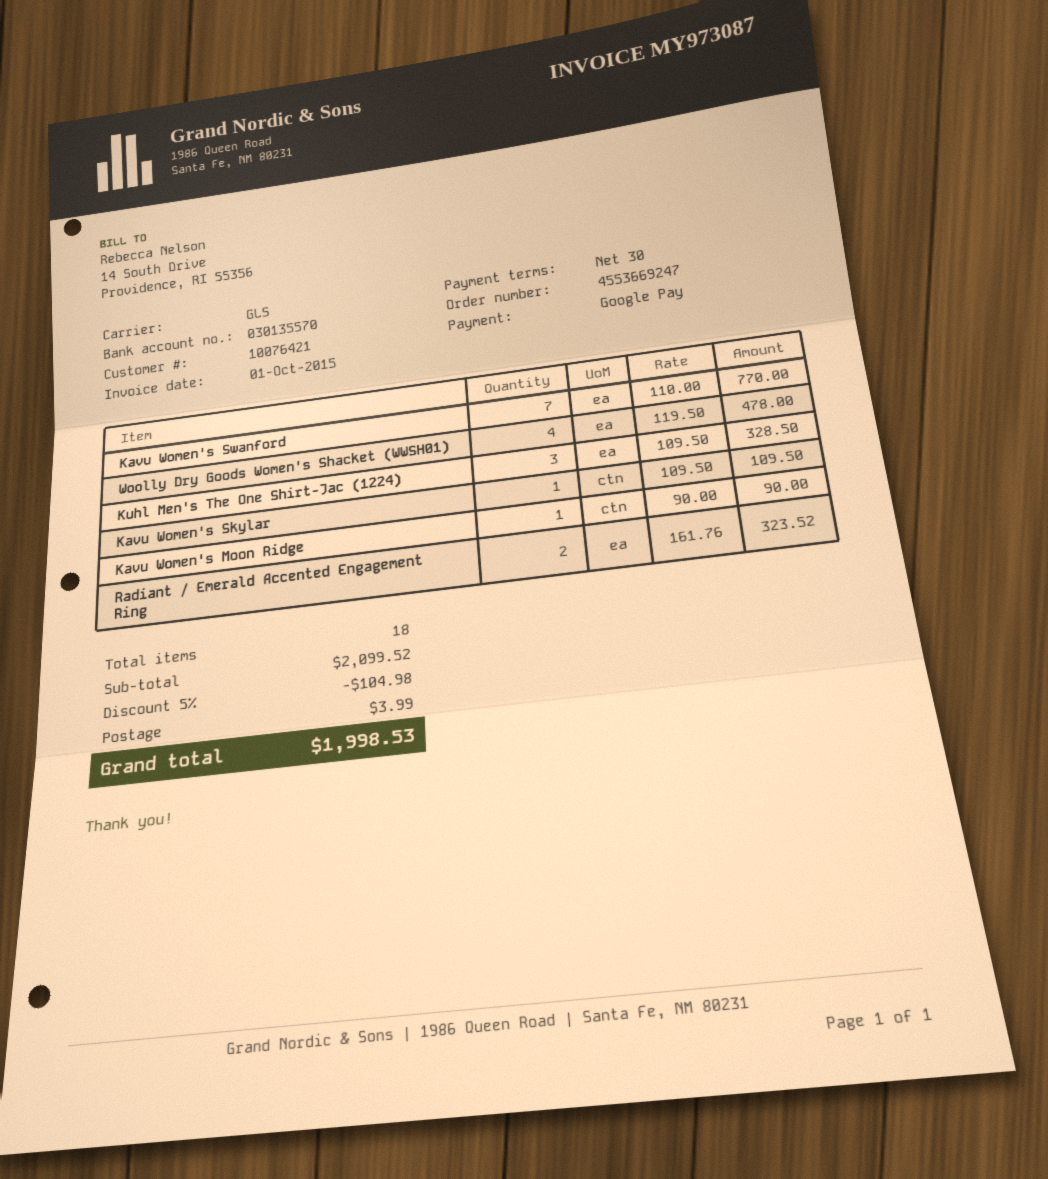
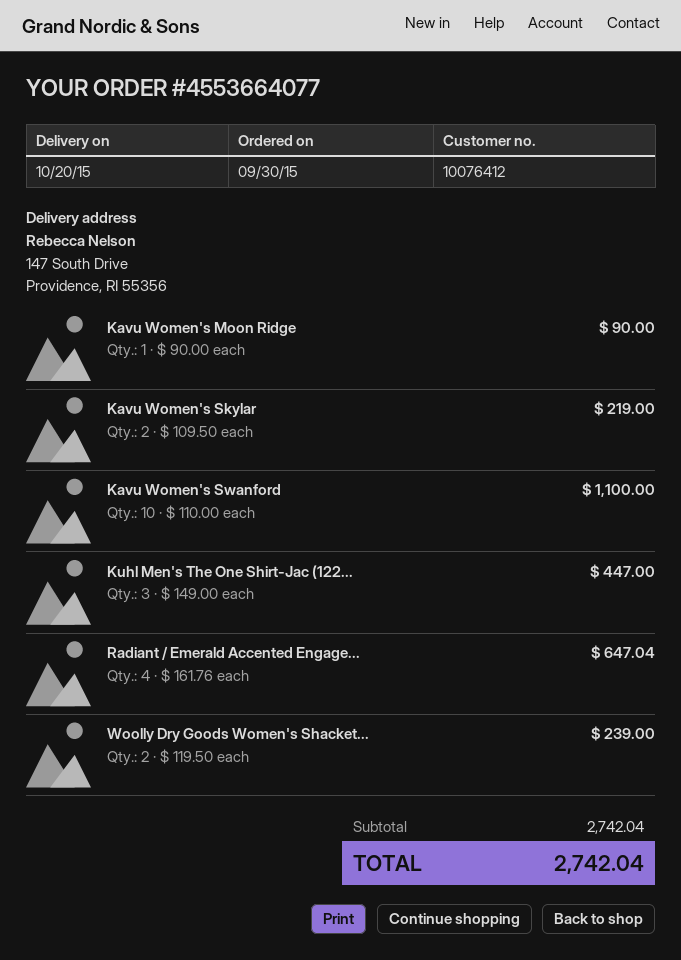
order number: 4553669247 -> 4553664077
customer number: 10076421 -> 10076412
Kavu Women's Swanford: 7 x 110.00 = 770.00 -> 10 x 110.00 = 1100.00
Woolly Dry Goods Women's Shacket (WWSH01): 4 x 119.50 = 478.00 -> 2 x 119.50 = 239.00
Kuhl Men's The One Shirt-Jac (1224): 3 x 109.50 = 328.50 -> 3 x 149.00 = 447.00
Kavu Women's Skylar: 1 x 109.50 = 109.50 -> 2 x 109.50 = 219.00
Radiant / Emerald Accented Engagement Ring: 2 x 161.76 = 323.52 -> 4 x 161.76 = 647.04
subtotal: 2099.52 -> 2742.04
discount: 5% = 104.98 -> none
shipping: 3.99 -> none
total: 1998.53 -> 2742.04

